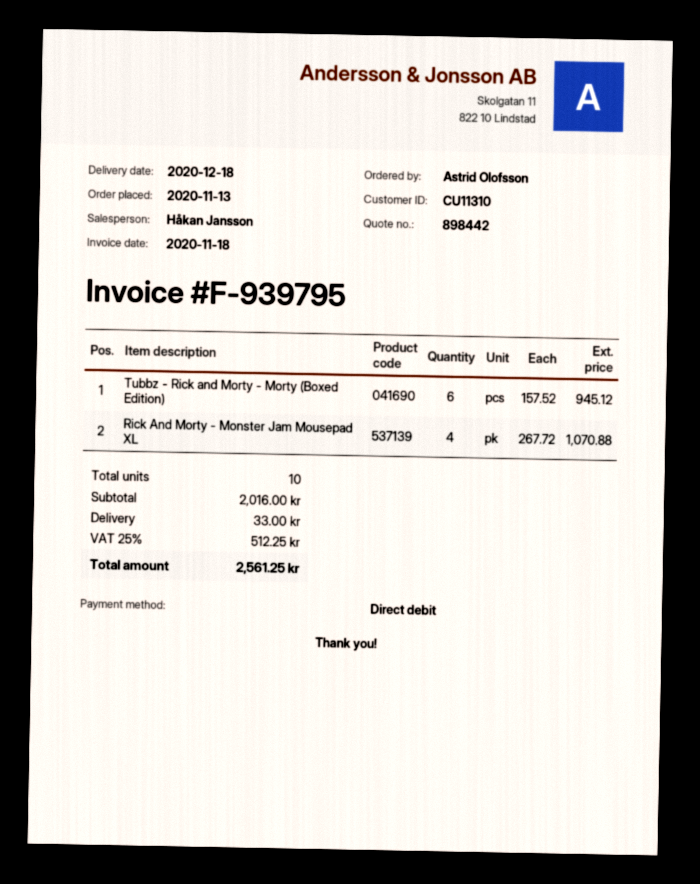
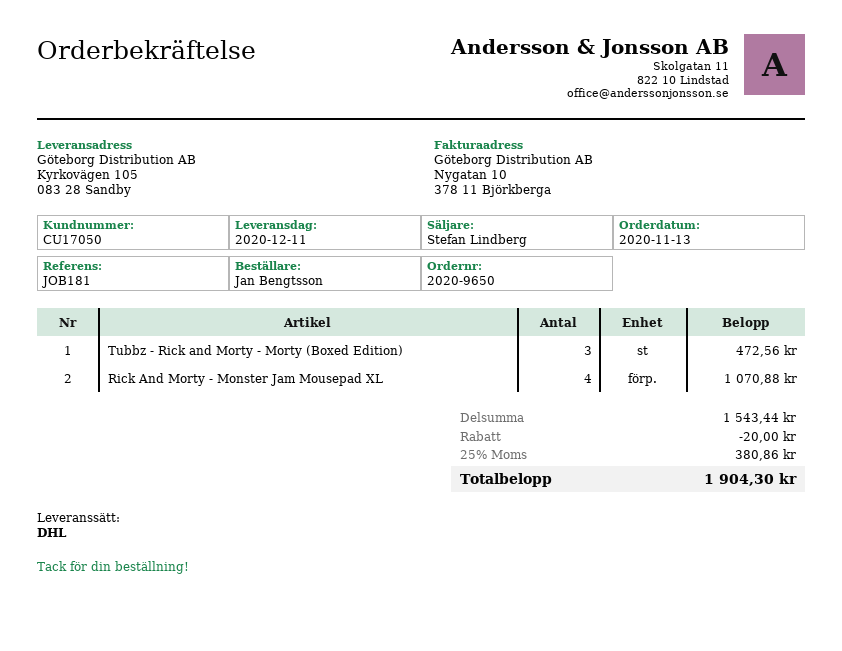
delivery date: 2020-12-18 -> 2020-12-11
customer number: CU11310 -> CU17050
ordered by: Astrid Olofsson -> Jan Bengtsson
sales rep: Håkan Jansson -> Stefan Lindberg
Tubbz - Rick and Morty - Morty (Boxed Edition): 6 for 945.12 -> 3 for 472.56
subtotal: 2016.00 -> 1543.44
discount: none -> 20.00
shipping: 33.00 -> none
tax: 25% = 512.25 -> 25% = 380.86
total: 2561.25 -> 1904.30

